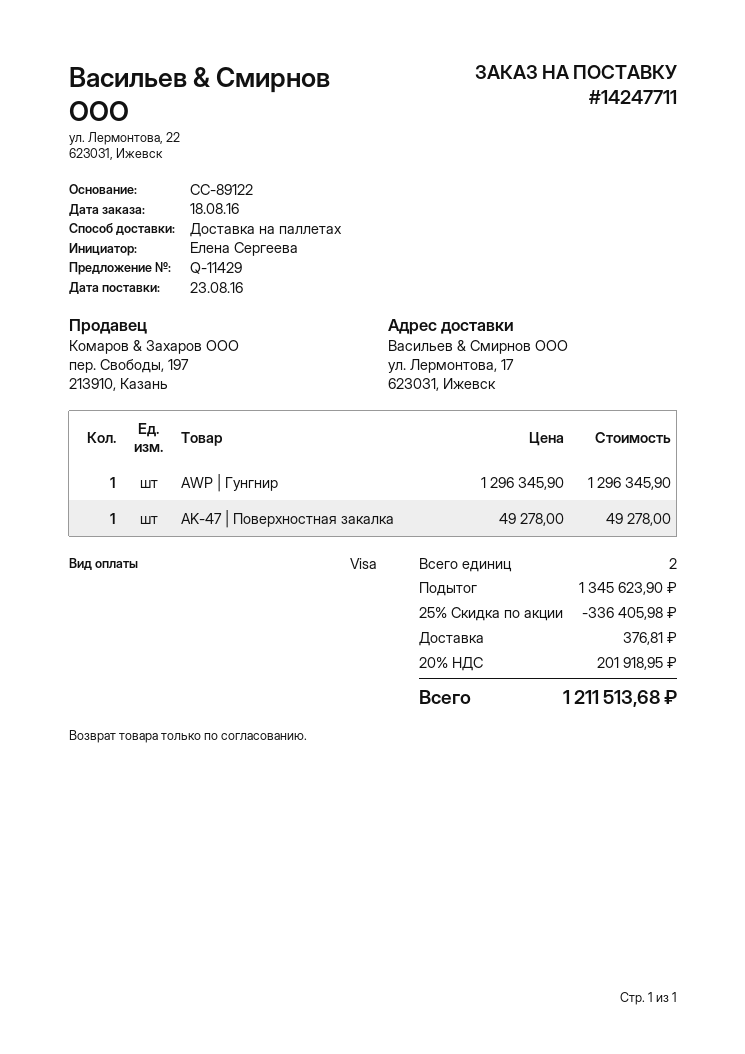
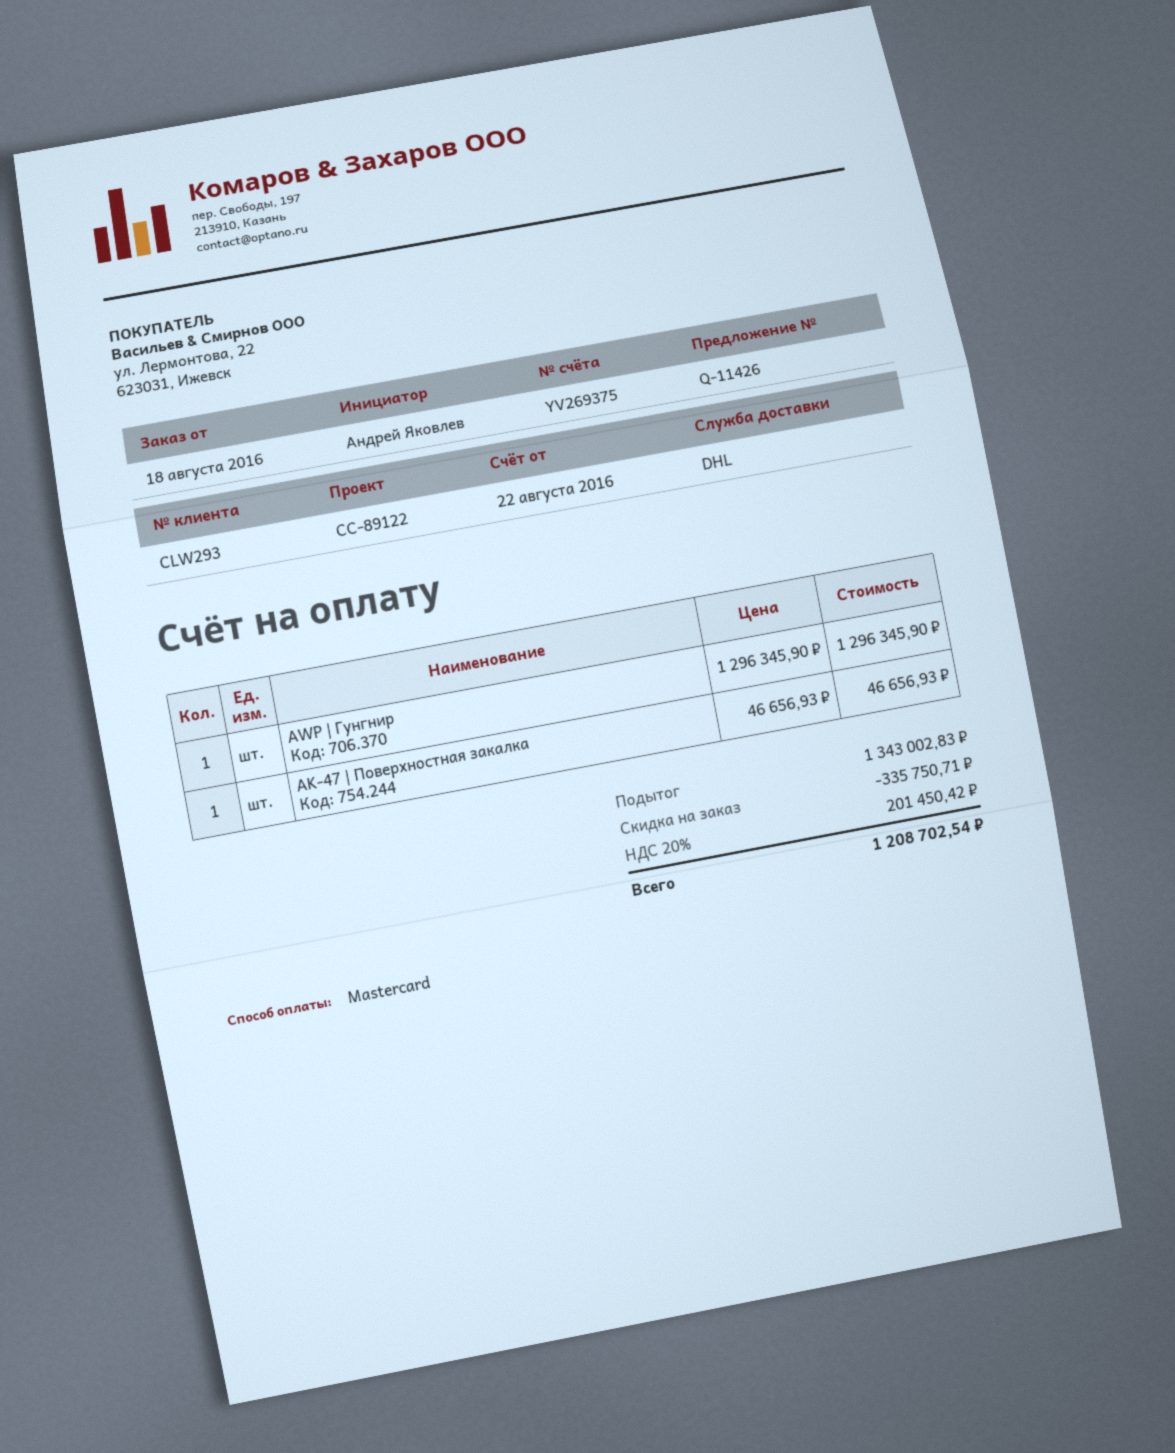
quote number: Q-11429 -> Q-11426
ordered by: Елена Сергеева -> Андрей Яковлев
payment method: Visa -> Mastercard
shipping method: pallet freight -> DHL
AK-47 | Поверхностная закалка: 1 x 49278.00 = 49278.00 -> 1 x 46656.93 = 46656.93
subtotal: 1345623.90 -> 1343002.83
discount: 336405.98 -> 335750.71
shipping: 376.81 -> none
tax: 20% = 201918.95 -> 20% = 201450.42
total: 1211513.68 -> 1208702.54

